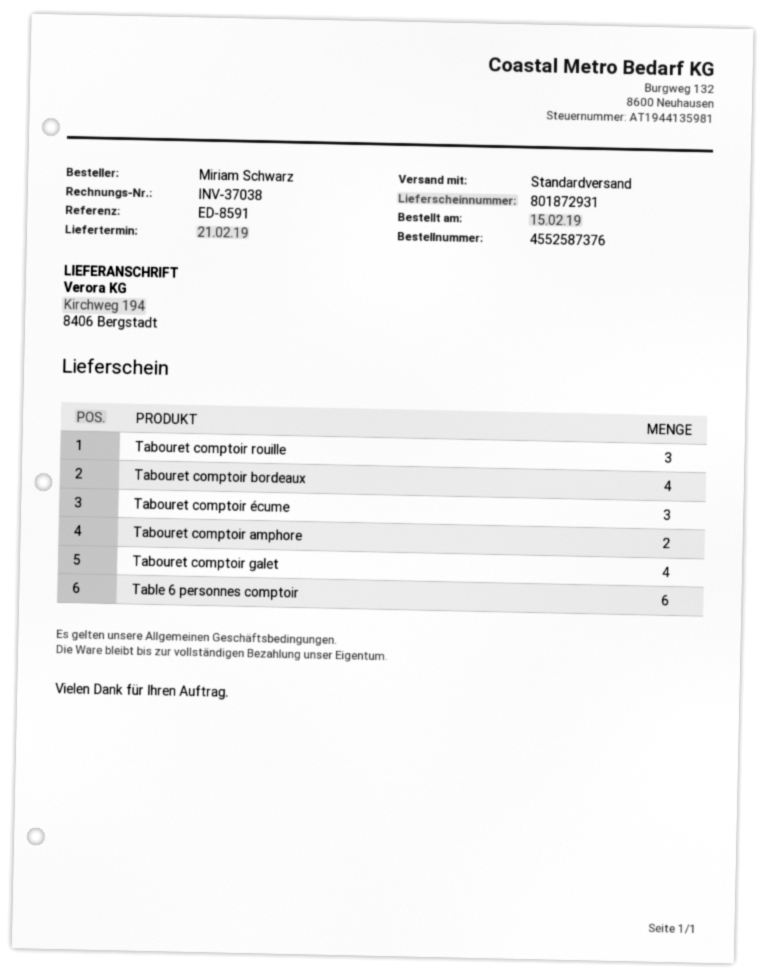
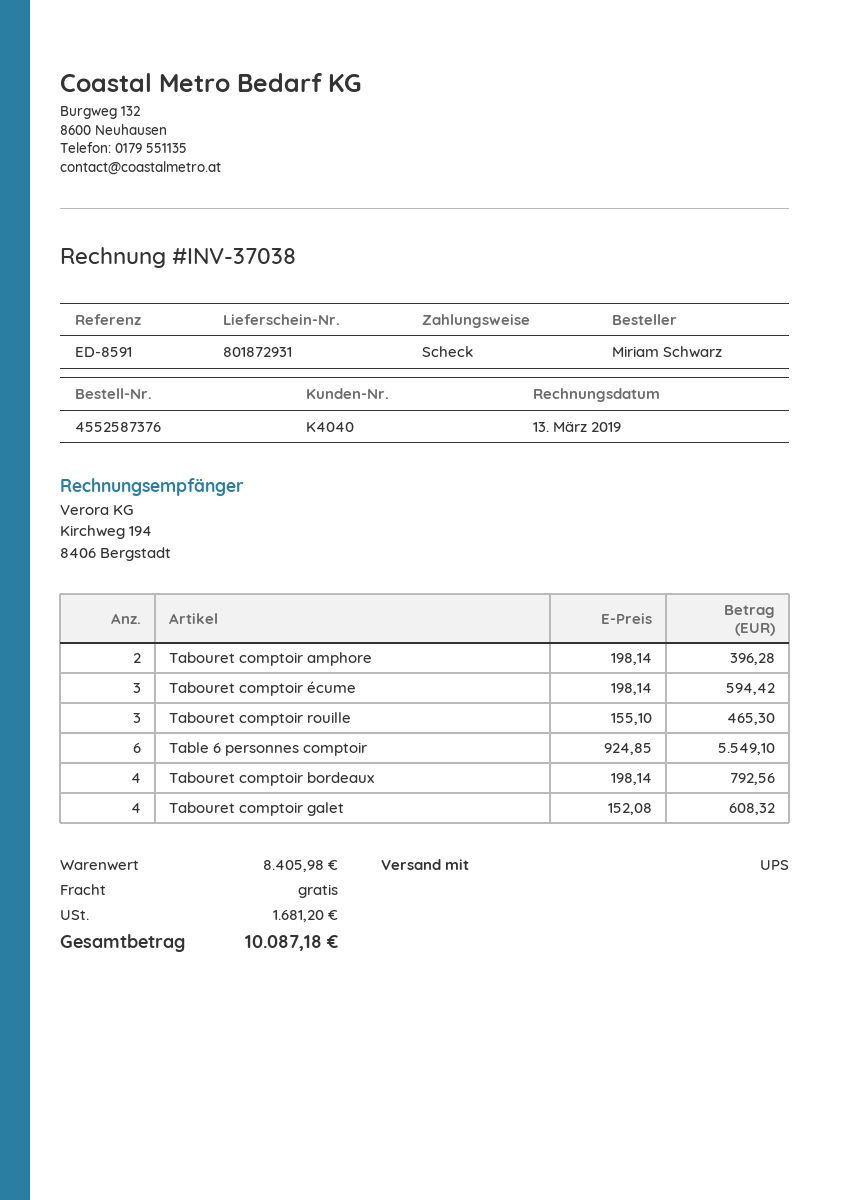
shipping method: standard -> UPS

